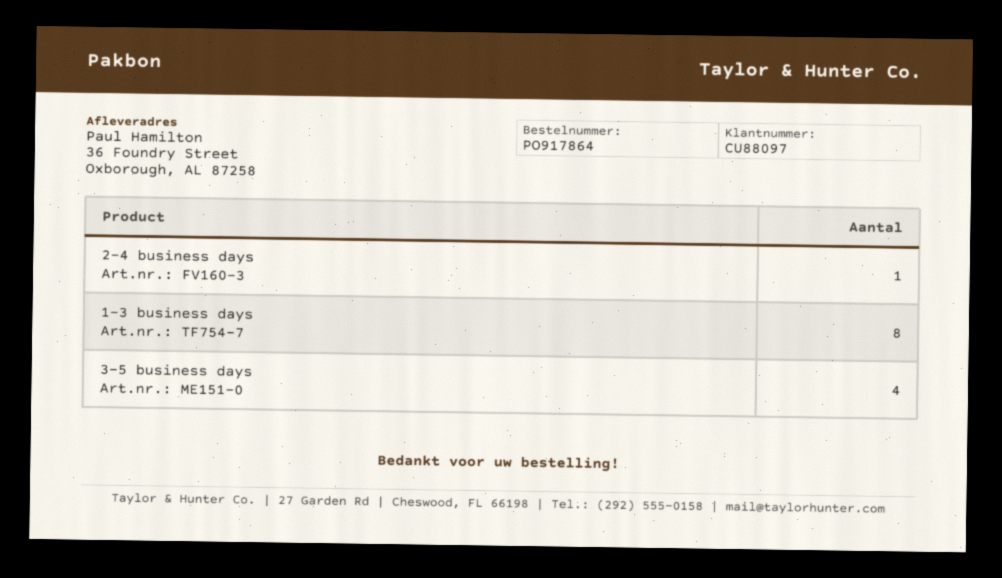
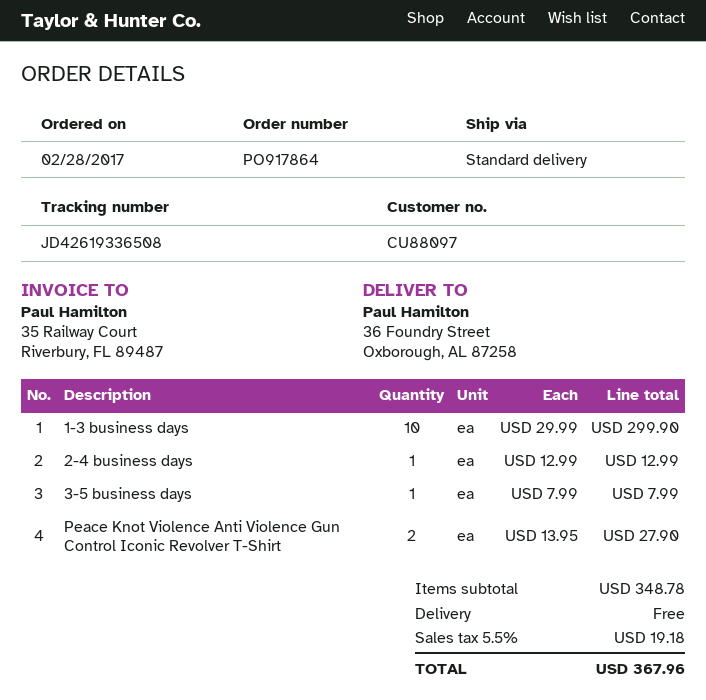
1-3 business days: 8 -> 10
3-5 business days: 4 -> 1
Peace Knot Violence Anti Violence Gun Control Iconic Revolver T-Shirt: none -> 2

